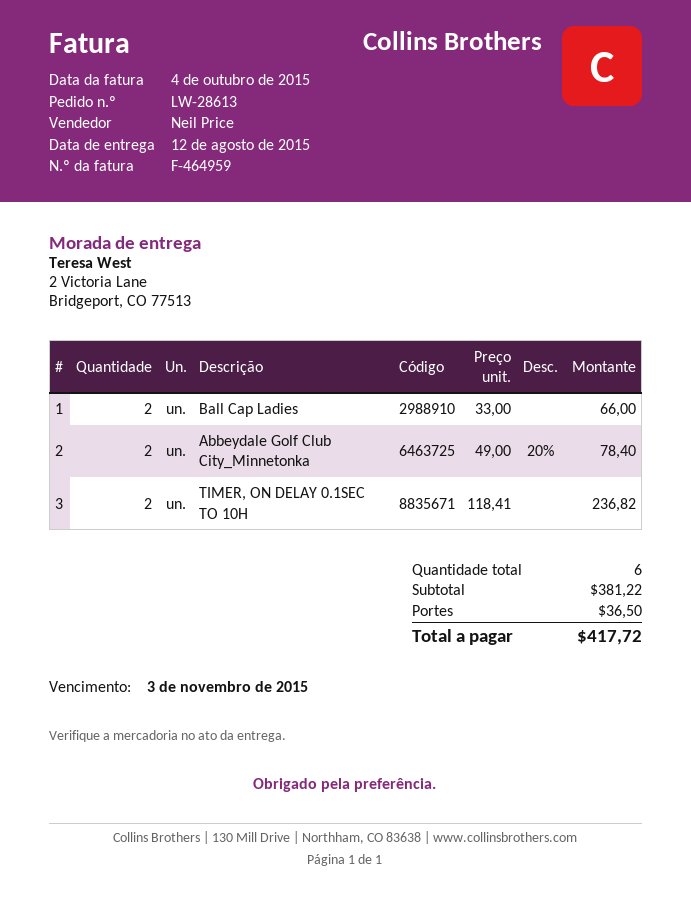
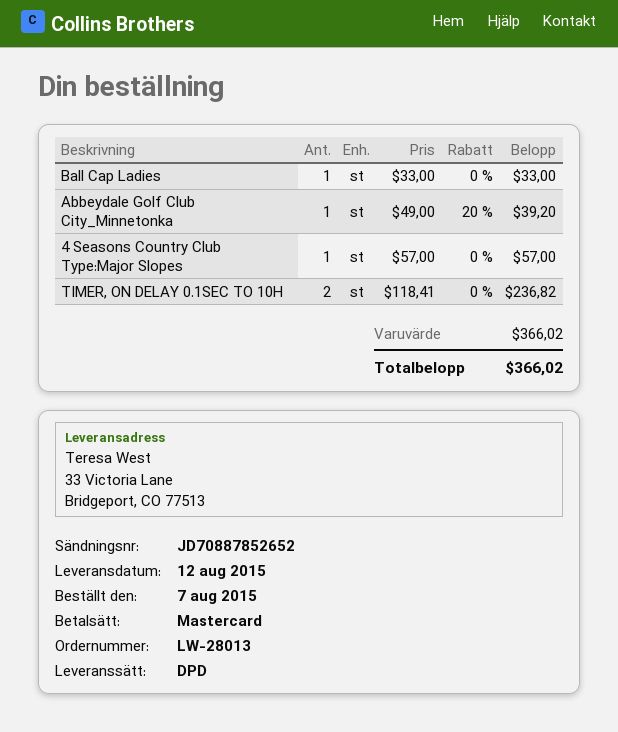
order number: LW-28613 -> LW-28013
ship to: 2 Victoria Lane, Bridgeport, CO 77513 -> 33 Victoria Lane, Bridgeport, CO 77513
Ball Cap Ladies: 2 x 33.00 = 66.00 -> 1 x 33.00 = 33.00
Abbeydale Golf Club City_Minnetonka: 2 x 49.00 - 20% = 78.40 -> 1 x 49.00 - 20% = 39.20
4 Seasons Country Club Type:Major Slopes: none -> 1 x 57.00 = 57.00
subtotal: 381.22 -> 366.02
shipping: 36.50 -> none
total: 417.72 -> 366.02

